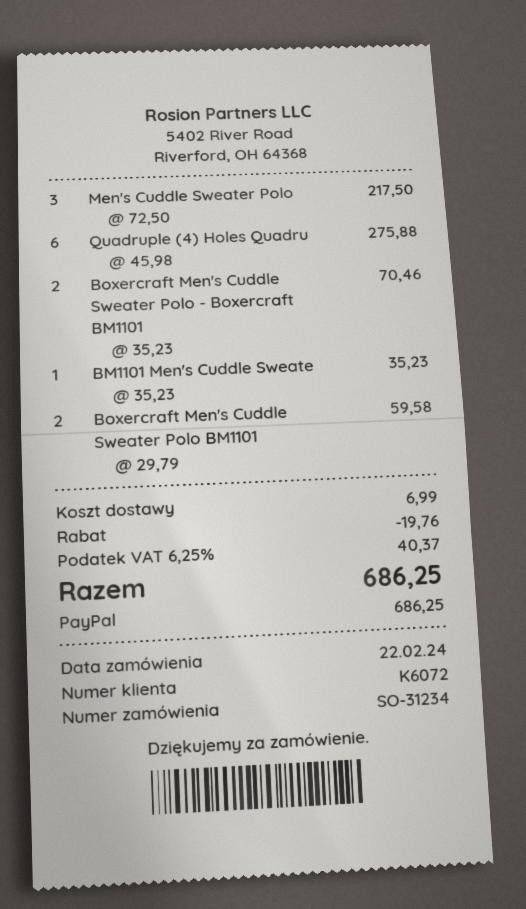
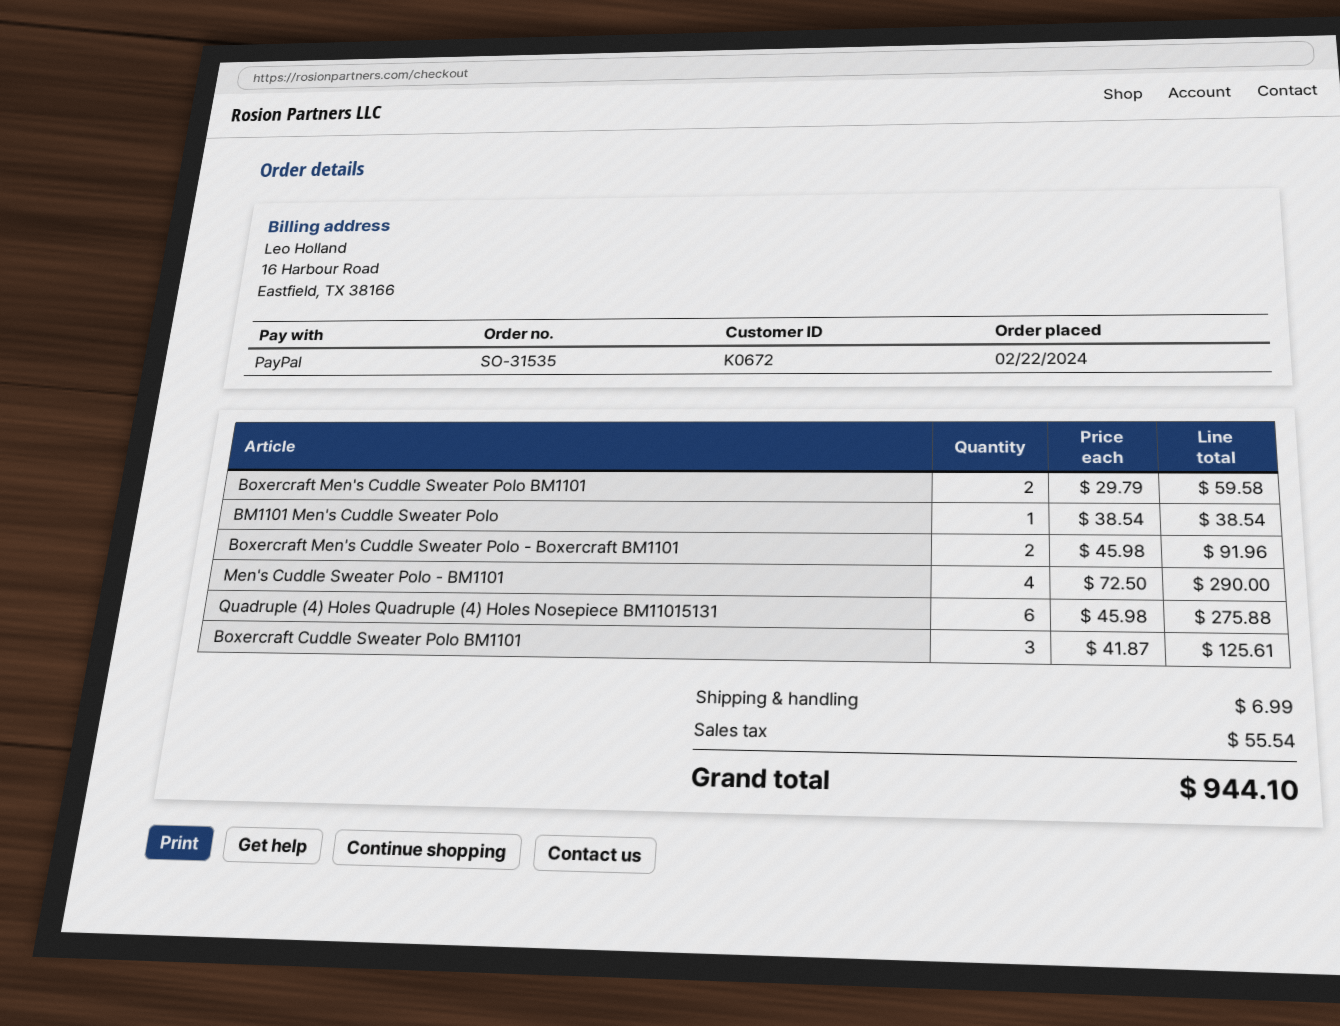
order number: SO-31234 -> SO-31535
customer number: K6072 -> K0672
Men's Cuddle Sweater Polo: 3 x 72.50 = 217.50 -> 4 x 72.50 = 290.00
Boxercraft Men's Cuddle Sweater Polo - Boxercraft BM1101: 2 x 35.23 = 70.46 -> 2 x 45.98 = 91.96
BM1101 Men's Cuddle Sweate: 1 x 35.23 = 35.23 -> 1 x 38.54 = 38.54
Boxercraft Cuddle Sweater Polo BM1101: none -> 3 x 41.87 = 125.61
discount: 19.76 -> none
tax: 40.37 -> 55.54
total: 686.25 -> 944.10

